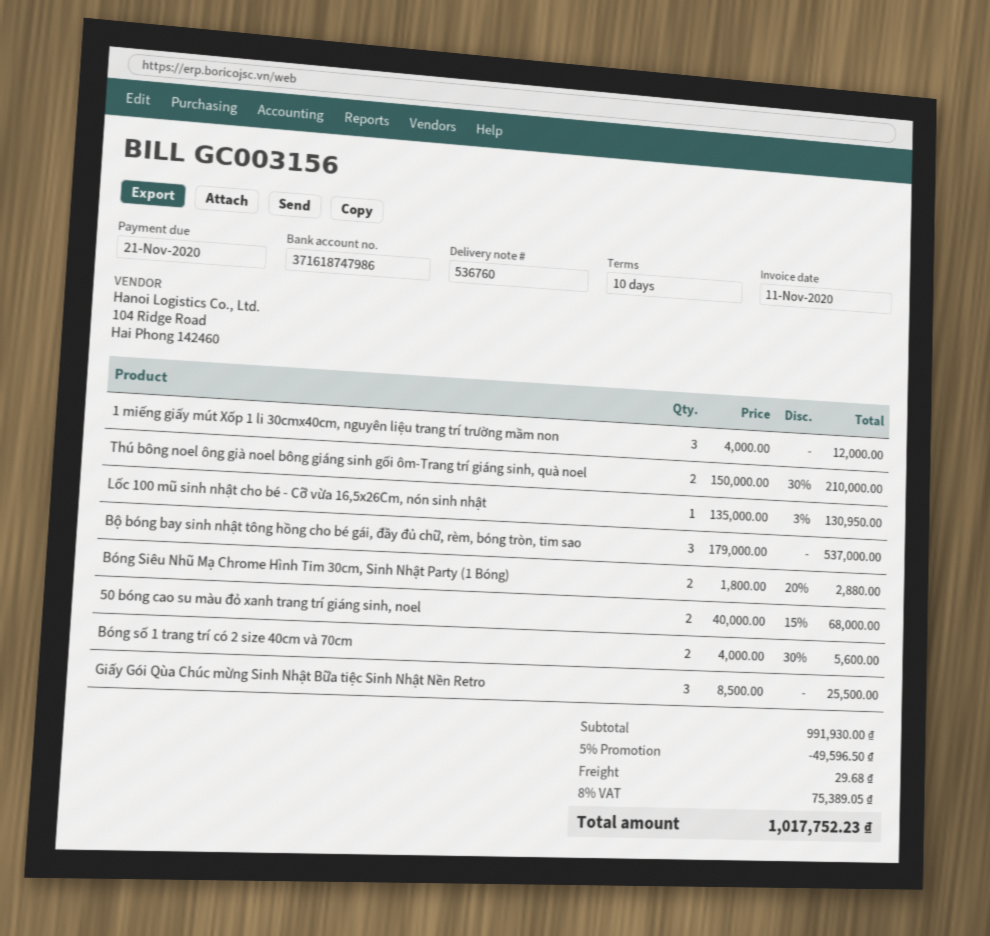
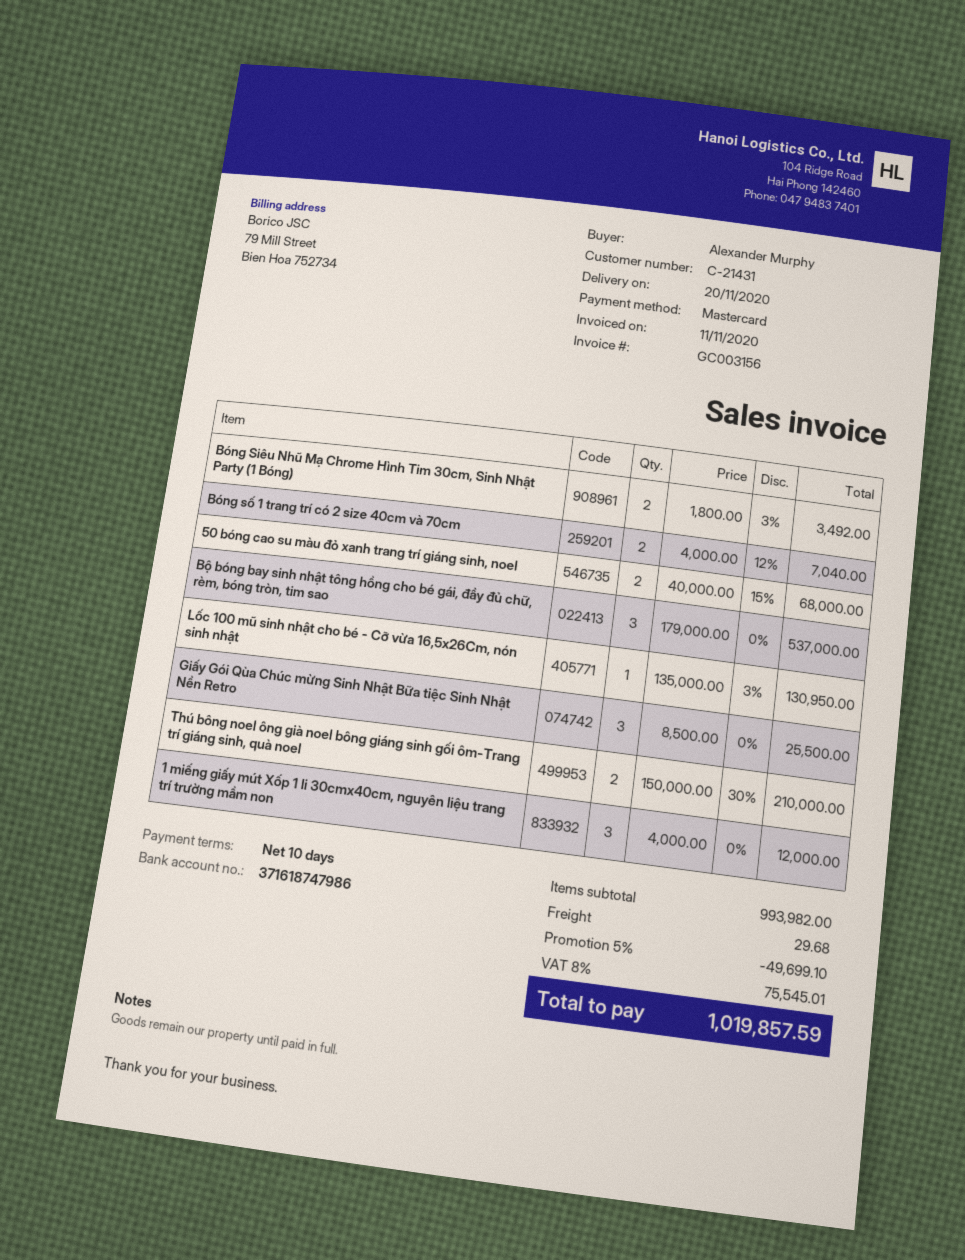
Bóng Siêu Nhũ Mạ Chrome Hình Tim 30cm, Sinh Nhật Party (1 Bóng): 2 x 1800.00 - 20% = 2880.00 -> 2 x 1800.00 - 3% = 3492.00
Bóng số 1 trang trí có 2 size 40cm và 70cm: 2 x 4000.00 - 30% = 5600.00 -> 2 x 4000.00 - 12% = 7040.00
subtotal: 991930.00 -> 993982.00
discount: 5% = 49596.50 -> 5% = 49699.10
tax: 8% = 75389.05 -> 8% = 75545.01
total: 1017752.23 -> 1019857.59

